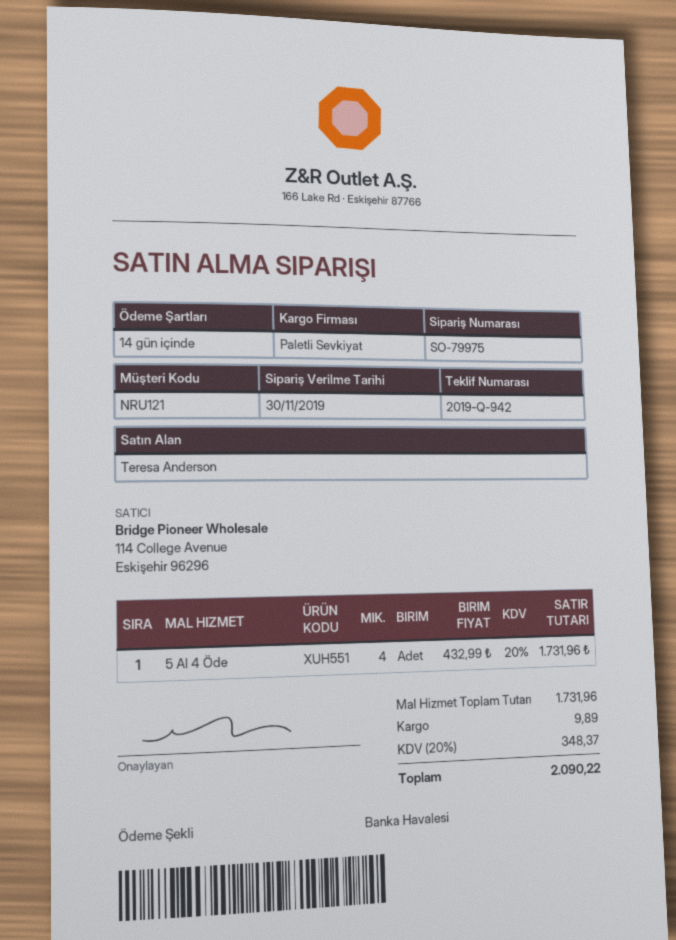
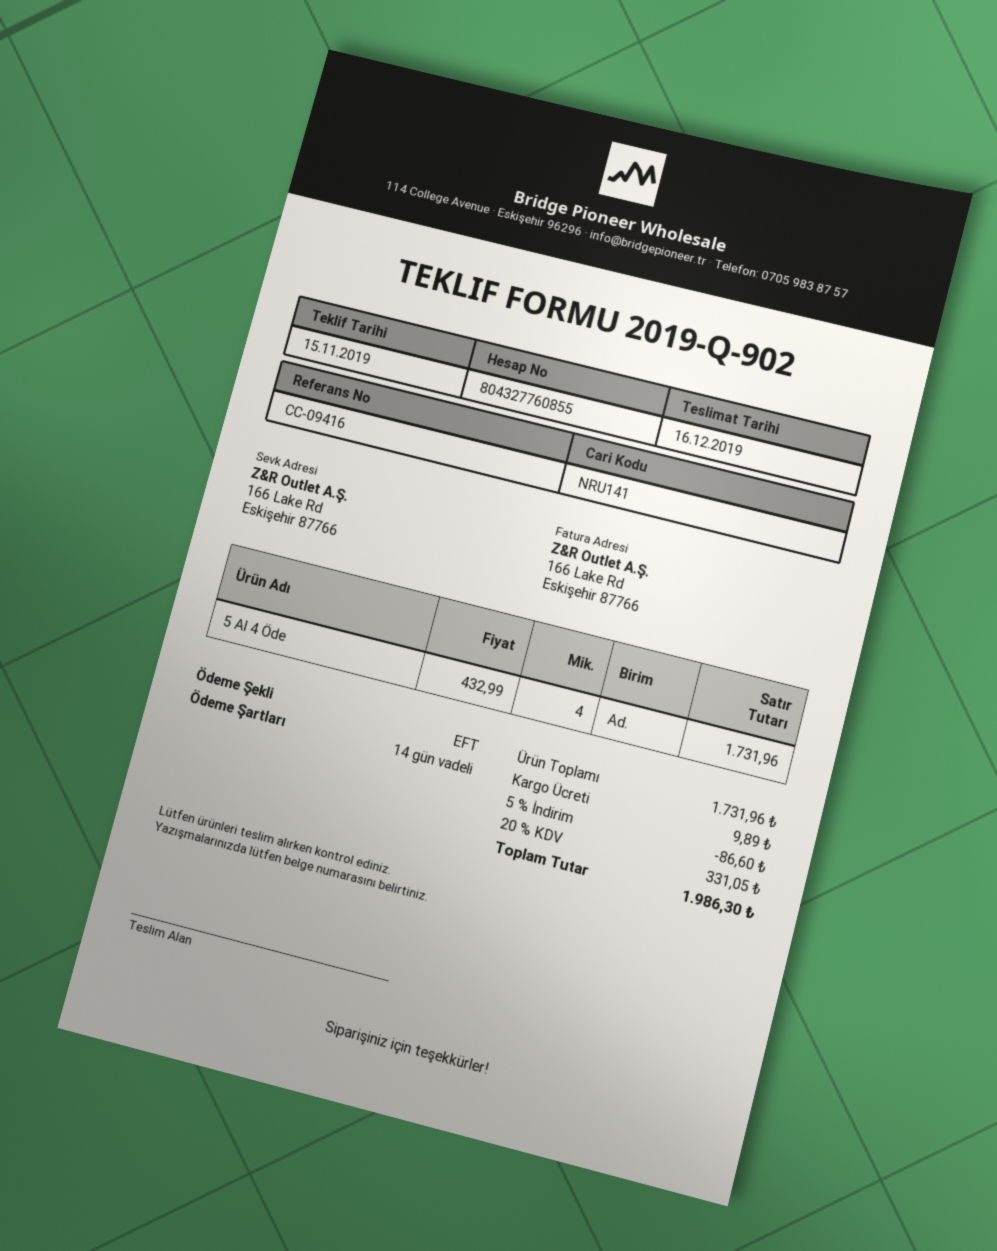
quote number: 2019-Q-942 -> 2019-Q-902
customer number: NRU121 -> NRU141
discount: none -> 5% = 86.60
tax: 20% = 348.37 -> 20% = 331.05
total: 2090.22 -> 1986.30

